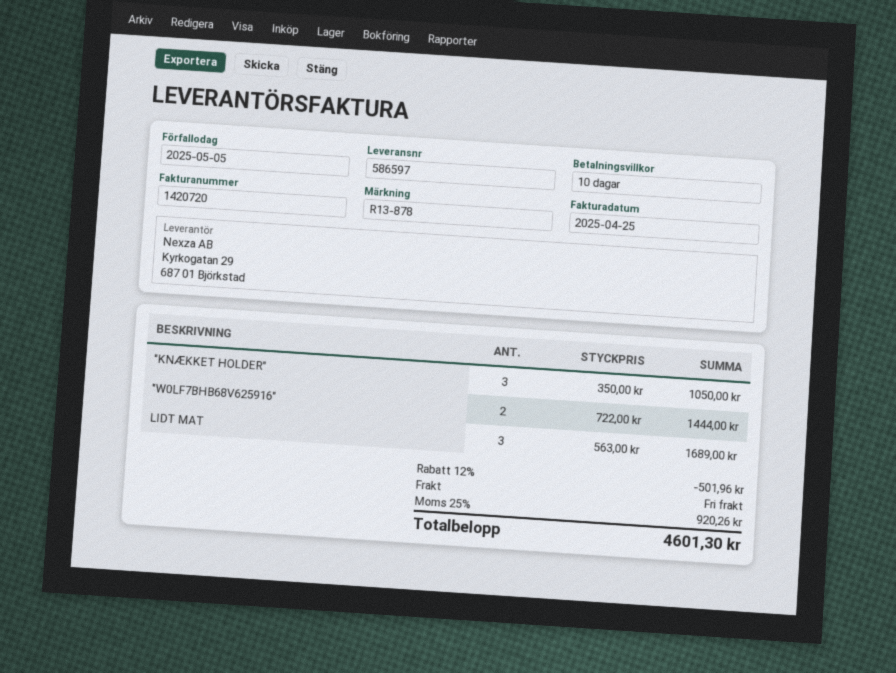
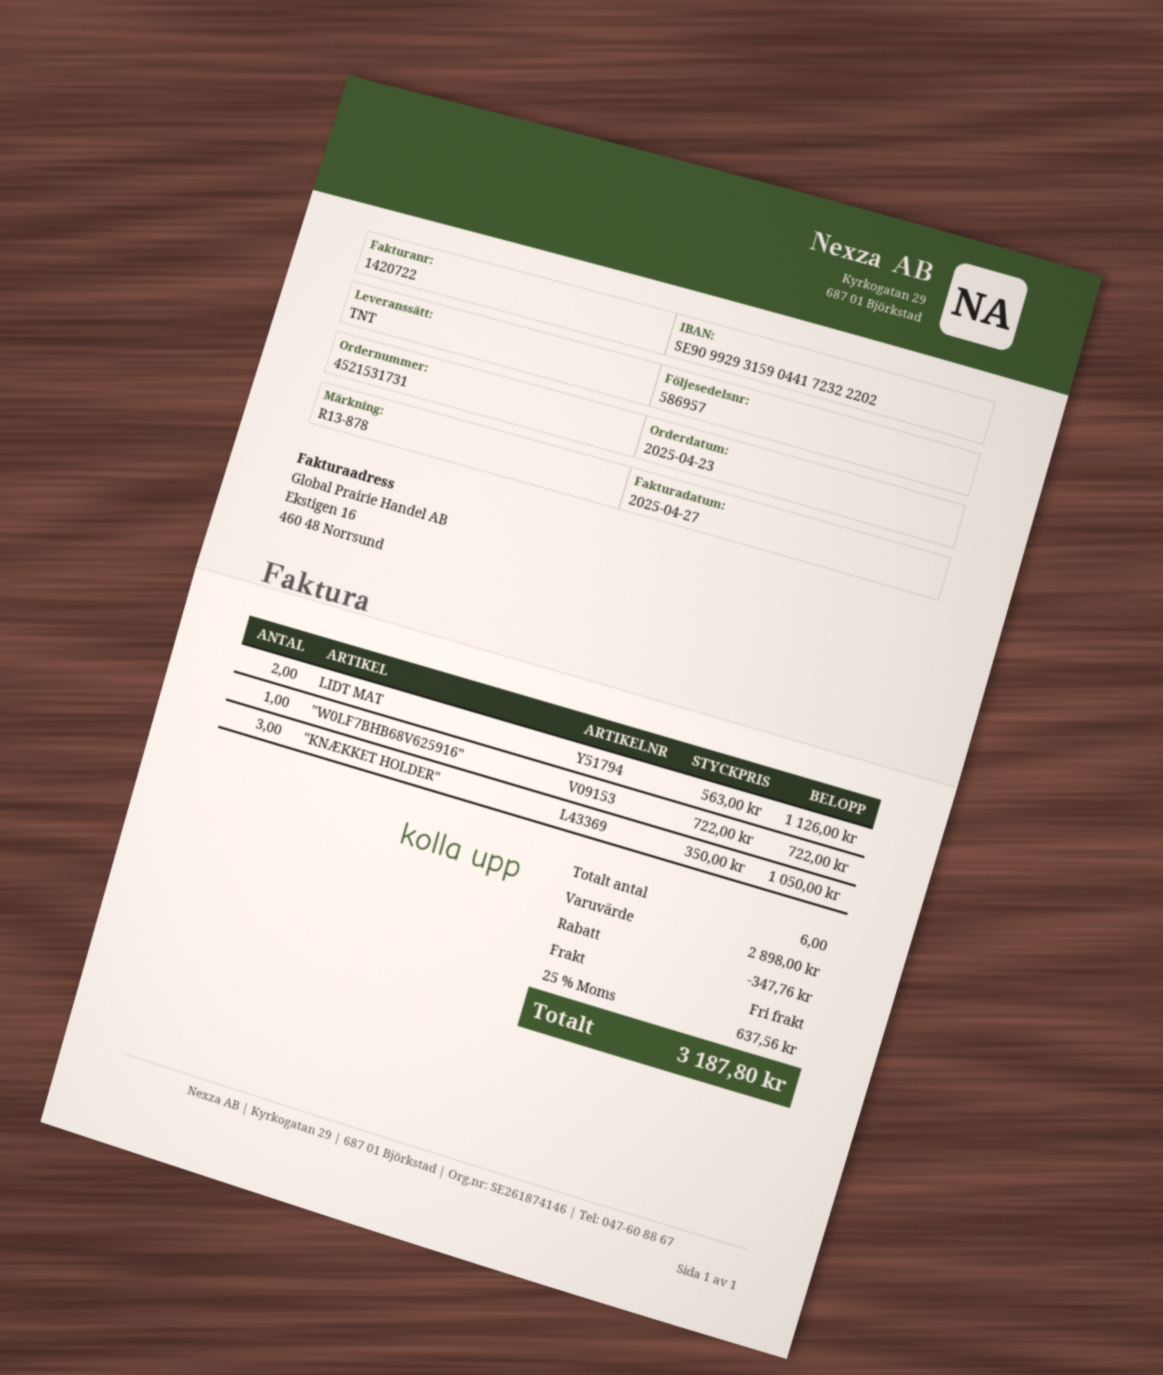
delivery note number: 586597 -> 586957
invoice number: 1420720 -> 1420722
invoice date: 2025-04-25 -> 2025-04-27
"W0LF7BHB68V625916": 2 x 722.00 = 1444.00 -> 1 x 722.00 = 722.00
LIDT MAT: 3 x 563.00 = 1689.00 -> 2 x 563.00 = 1126.00
discount: 501.96 -> 347.76
tax: 25% = 920.26 -> 25% = 637.56
total: 4601.30 -> 3187.80

